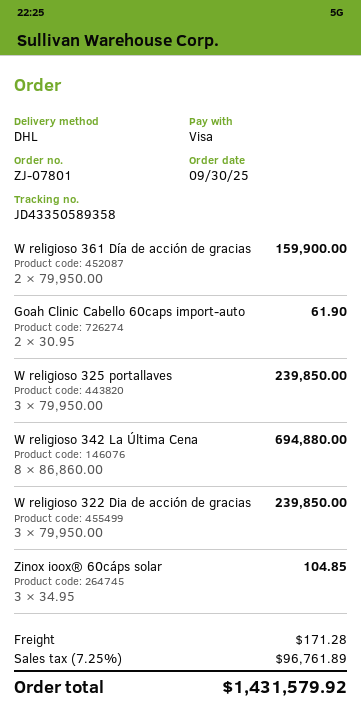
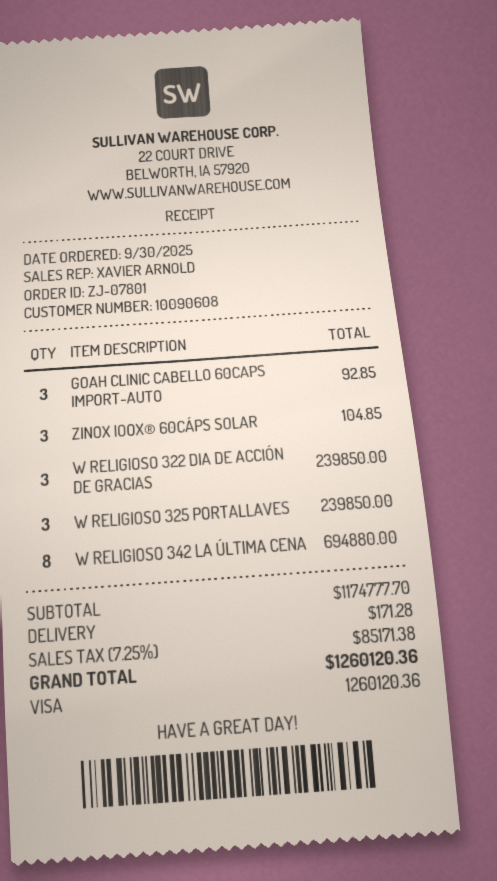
W religioso 361 Día de acción de gracias: 2 for 159900.00 -> none
Goah Clinic Cabello 60caps import-auto: 2 for 61.90 -> 3 for 92.85
tax: 7.25% = 96761.89 -> 7.25% = 85171.38
total: 1431579.92 -> 1260120.36

